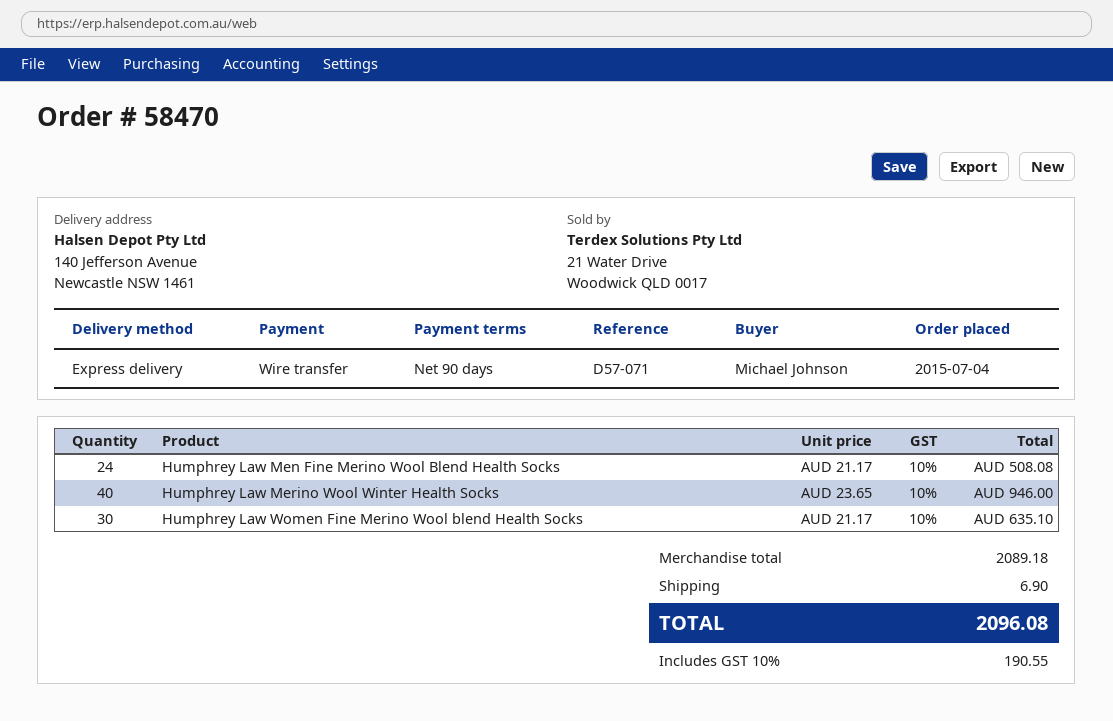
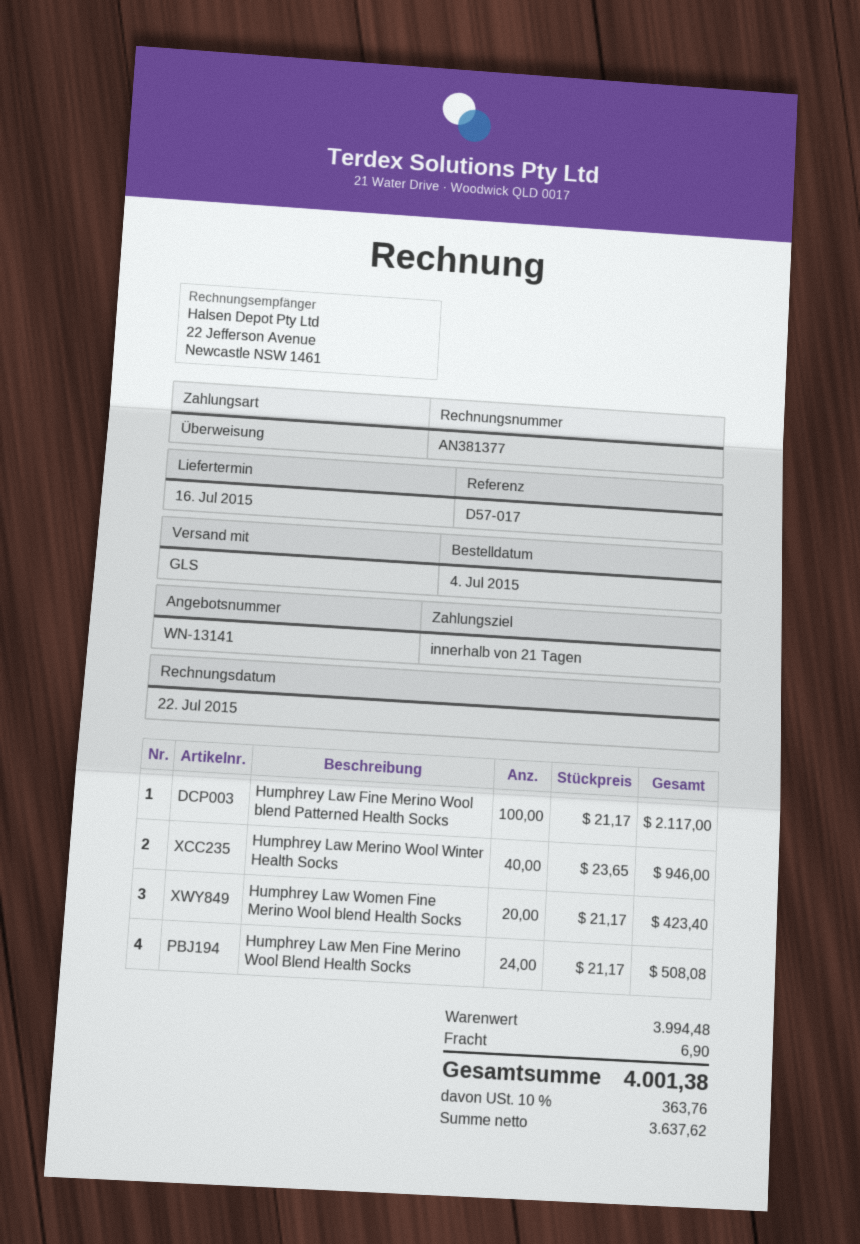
payment terms: 90 days -> 21 days
reference: D57-071 -> D57-017
shipping method: express -> GLS
Humphrey Law Women Fine Merino Wool blend Health Socks: 30 x 21.17 = 635.10 -> 20 x 21.17 = 423.40
Humphrey Law Fine Merino Wool blend Patterned Health Socks: none -> 100 x 21.17 = 2117.00
subtotal: 2089.18 -> 3994.48
tax: 10% = 190.55 -> 10% = 363.76
total: 2096.08 -> 4001.38

